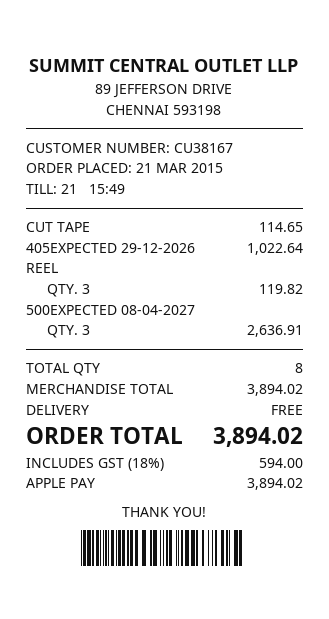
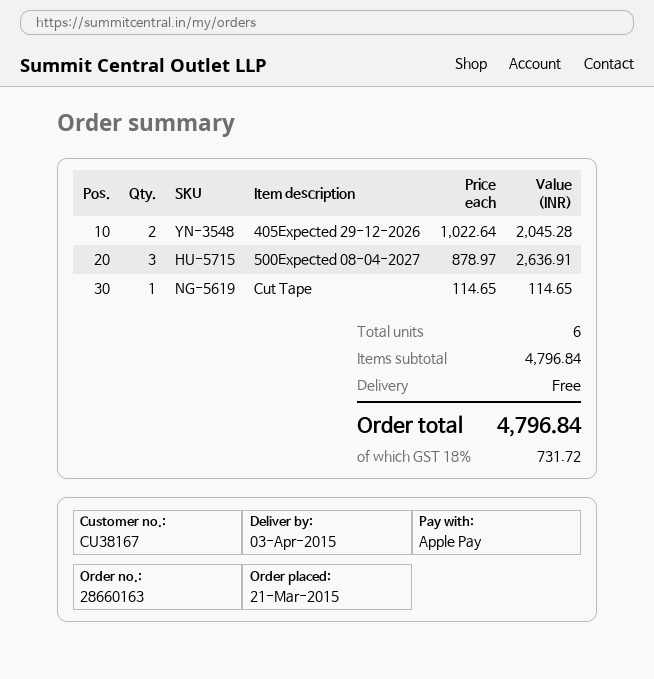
405EXPECTED 29-12-2026: 1 for 1022.64 -> 2 for 2045.28
REEL: 3 for 119.82 -> none
total quantity: 8 -> 6
subtotal: 3894.02 -> 4796.84
tax: 18% = 594.00 -> 18% = 731.72
total: 3894.02 -> 4796.84

